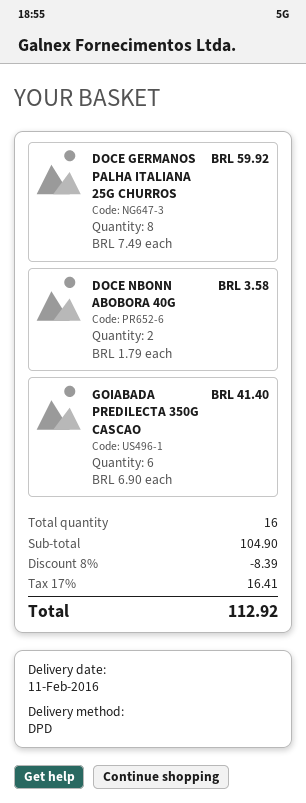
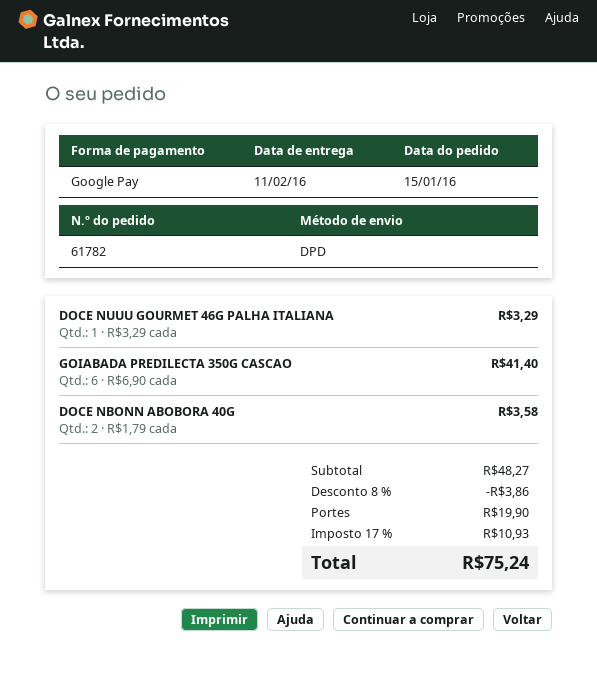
DOCE GERMANOS PALHA ITALIANA 25G CHURROS: 8 x 7.49 = 59.92 -> none
DOCE NUUU GOURMET 46G PALHA ITALIANA: none -> 1 x 3.29 = 3.29
subtotal: 104.90 -> 48.27
discount: 8% = 8.39 -> 8% = 3.86
shipping: none -> 19.90
tax: 17% = 16.41 -> 17% = 10.93
total: 112.92 -> 75.24

